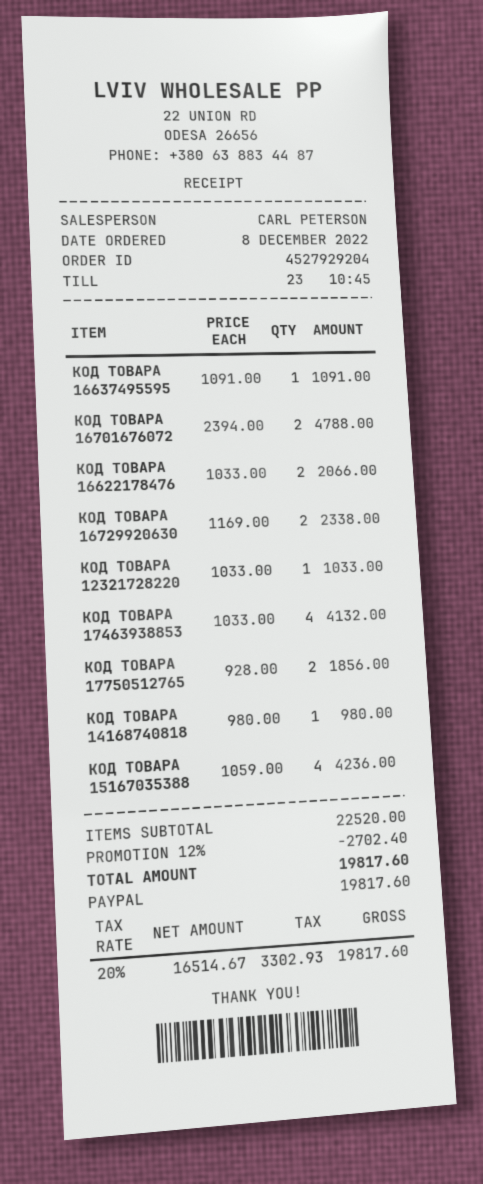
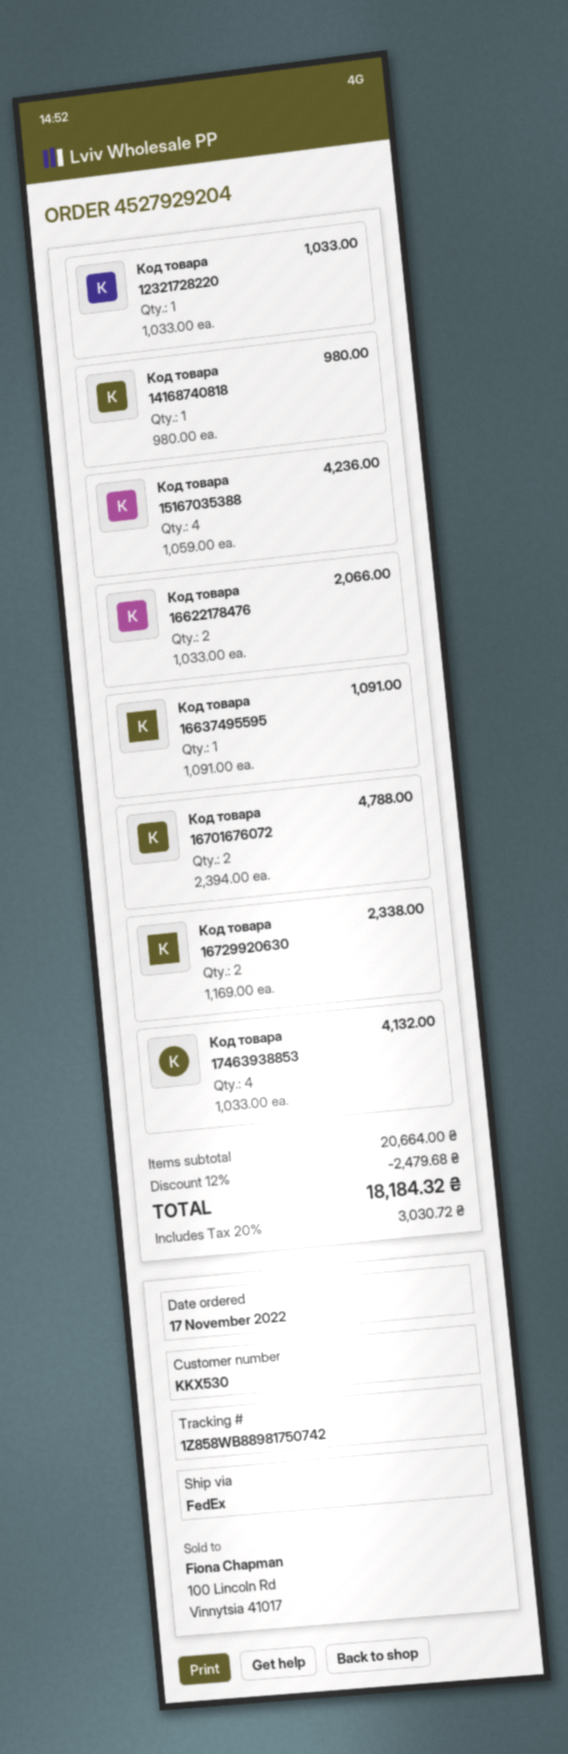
order date: 2022-12-08 -> 2022-11-17
КОД ТОВАРА 17750512765: 2 x 928.00 = 1856.00 -> none
subtotal: 22520.00 -> 20664.00
discount: 12% = 2702.40 -> 12% = 2479.68
tax: 20% = 3302.93 -> 20% = 3030.72
total: 19817.60 -> 18184.32

